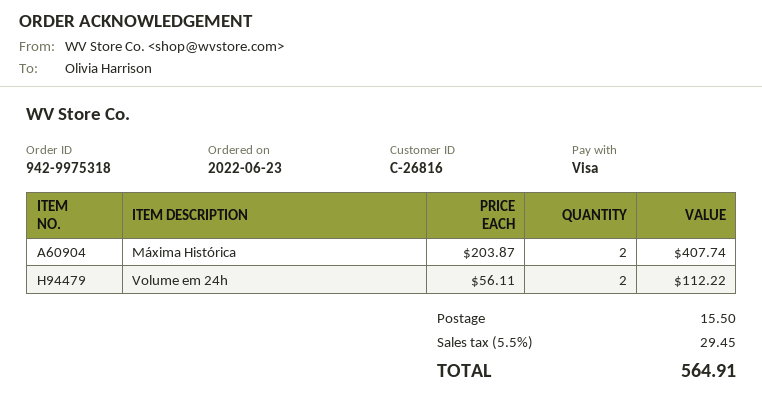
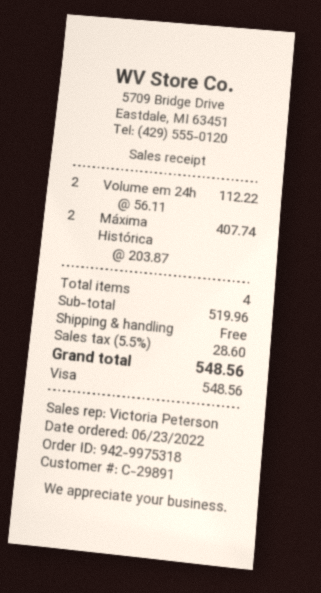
customer number: C-26816 -> C-29891
shipping: 15.50 -> 0.00
tax: 5.5% = 29.45 -> 5.5% = 28.60
total: 564.91 -> 548.56

